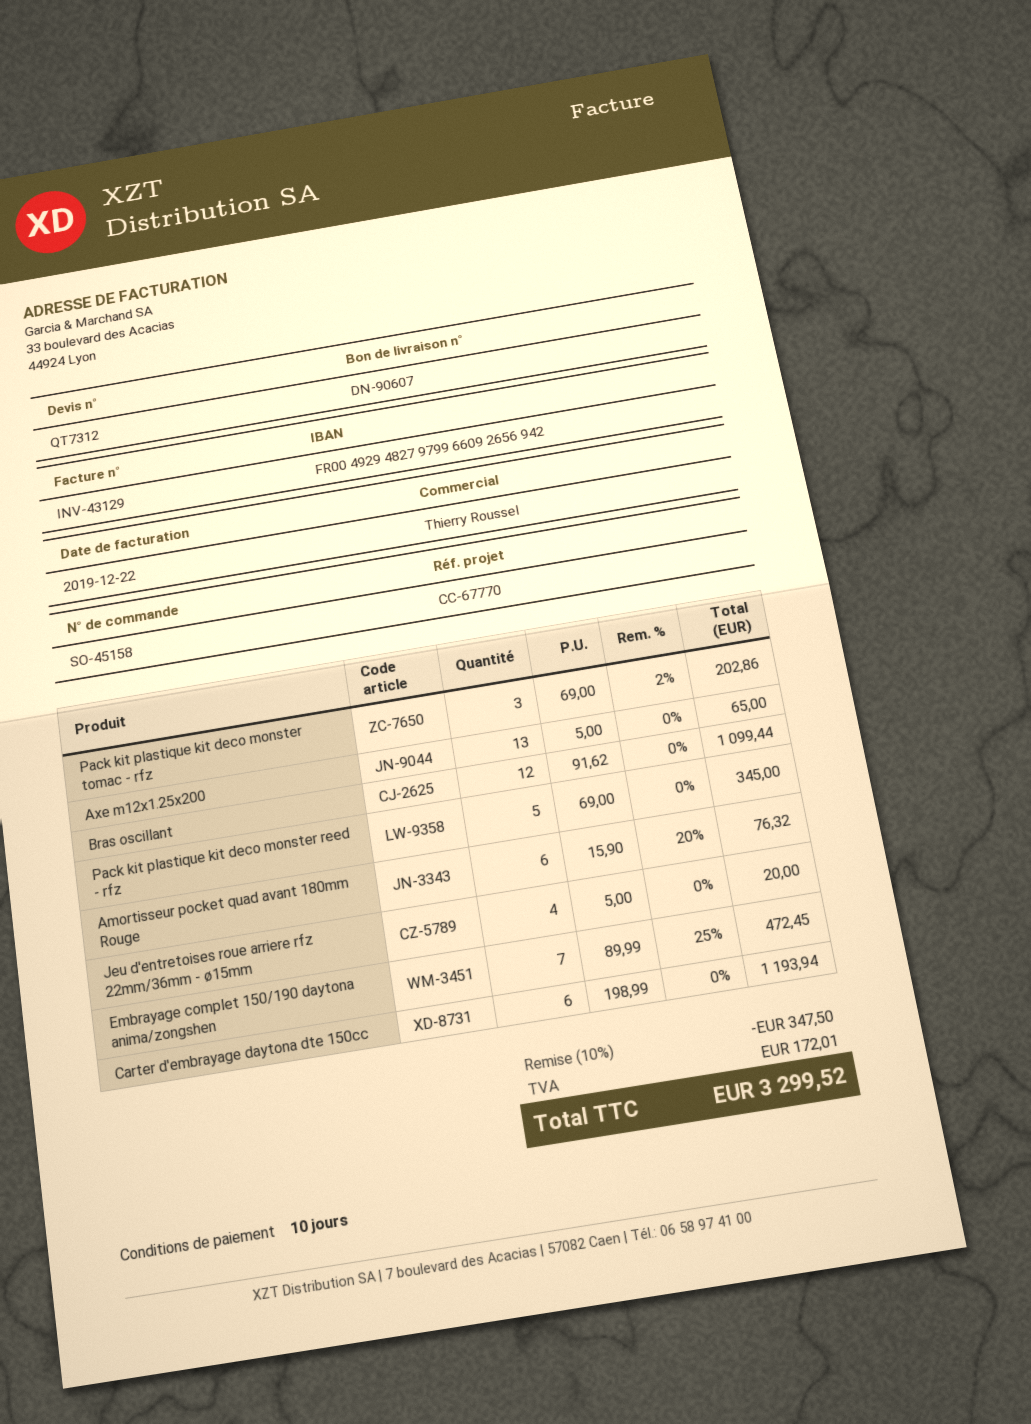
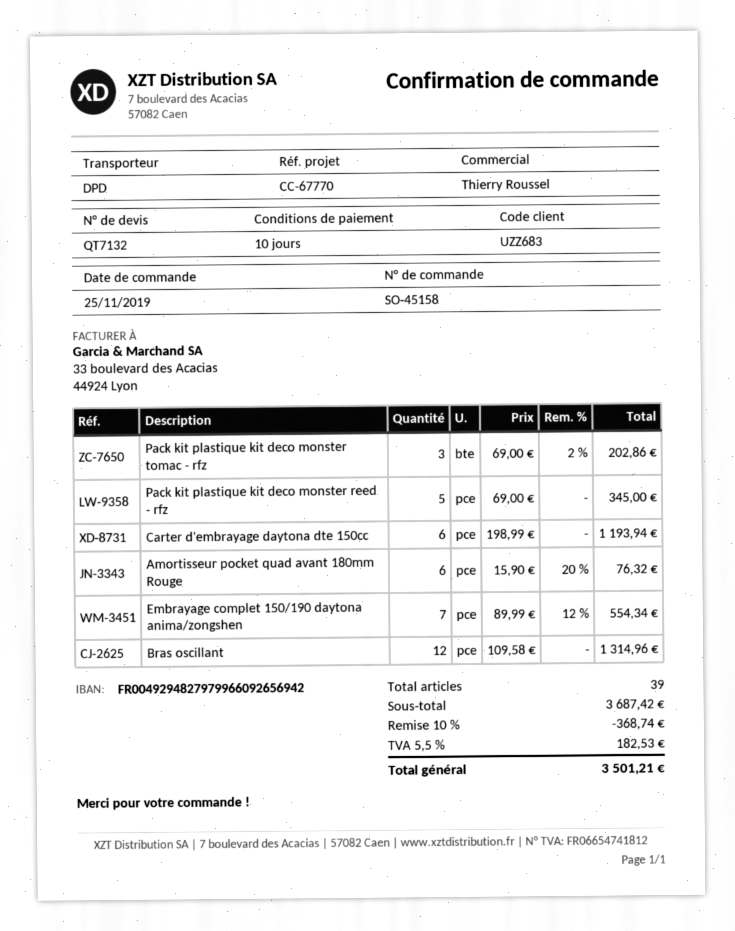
quote number: QT7312 -> QT7132
Axe m12x1.25x200: 13 x 5.00 = 65.00 -> none
Bras oscillant: 12 x 91.62 = 1099.44 -> 12 x 109.58 = 1314.96
Jeu d'entretoises roue arriere rfz 22mm/36mm - ø15mm: 4 x 5.00 = 20.00 -> none
Embrayage complet 150/190 daytona anima/zongshen: 7 x 89.99 - 25% = 472.45 -> 7 x 89.99 - 12% = 554.34
discount: 10% = 347.50 -> 10% = 368.74
tax: 172.01 -> 182.53
total: 3299.52 -> 3501.21

